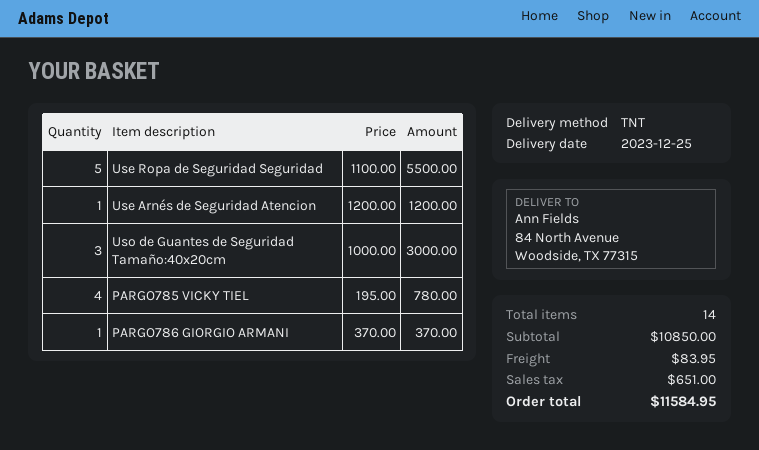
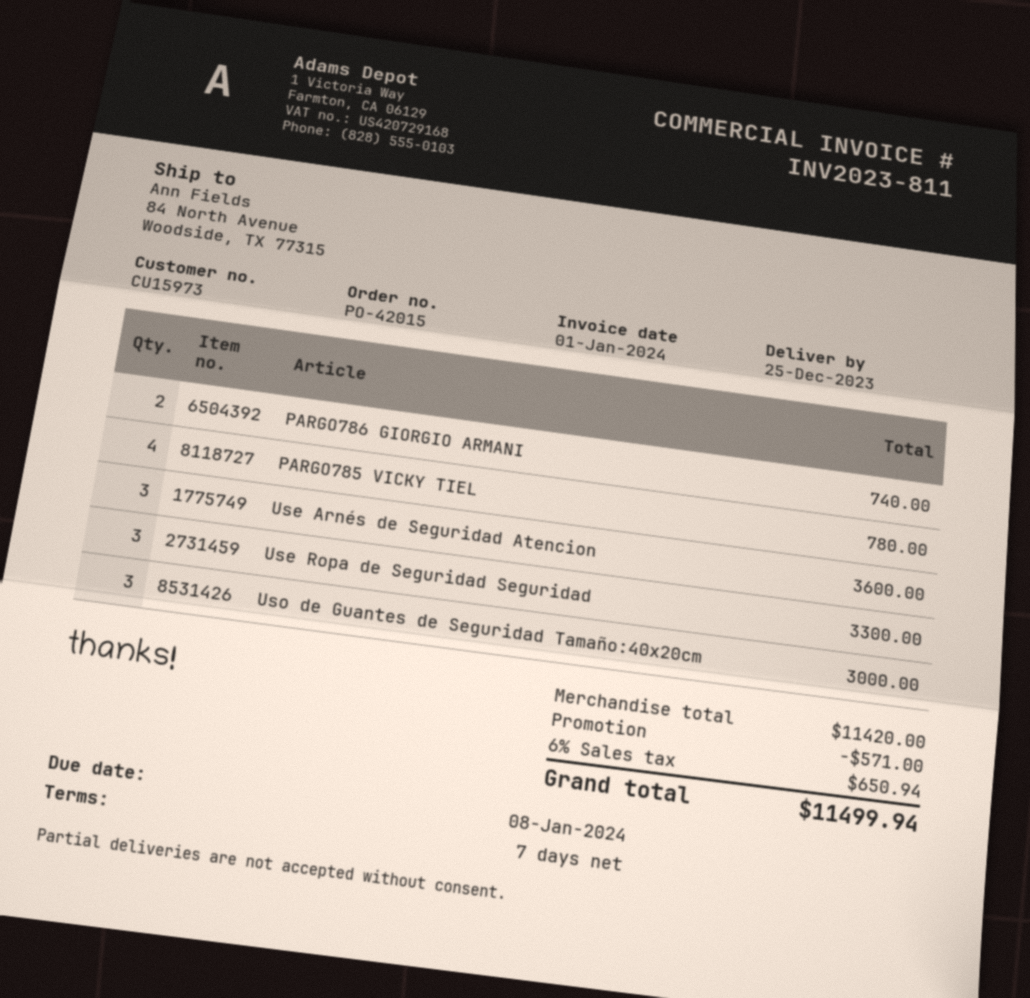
Use Ropa de Seguridad Seguridad: 5 for 5500.00 -> 3 for 3300.00
Use Arnés de Seguridad Atencion: 1 for 1200.00 -> 3 for 3600.00
PARGO786 GIORGIO ARMANI: 1 for 370.00 -> 2 for 740.00
subtotal: 10850.00 -> 11420.00
discount: none -> 571.00
shipping: 83.95 -> none
tax: 651.00 -> 650.94
total: 11584.95 -> 11499.94

